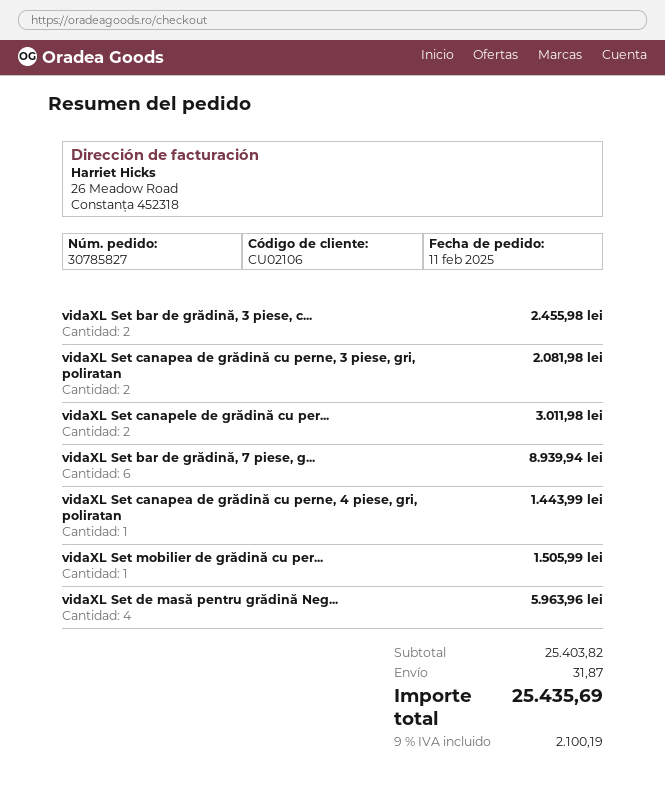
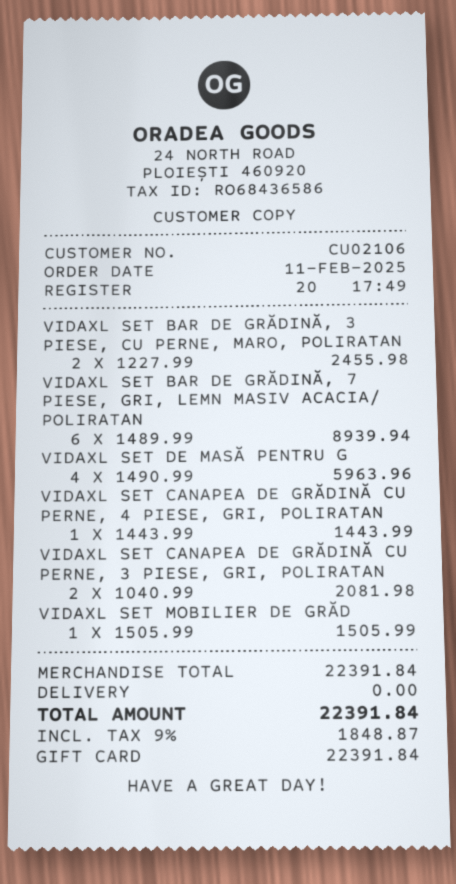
vidaXL Set canapele de grădină cu per...: 2 for 3011.98 -> none
subtotal: 25403.82 -> 22391.84
shipping: 31.87 -> 0.00
tax: 9% = 2100.19 -> 9% = 1848.87
total: 25435.69 -> 22391.84

